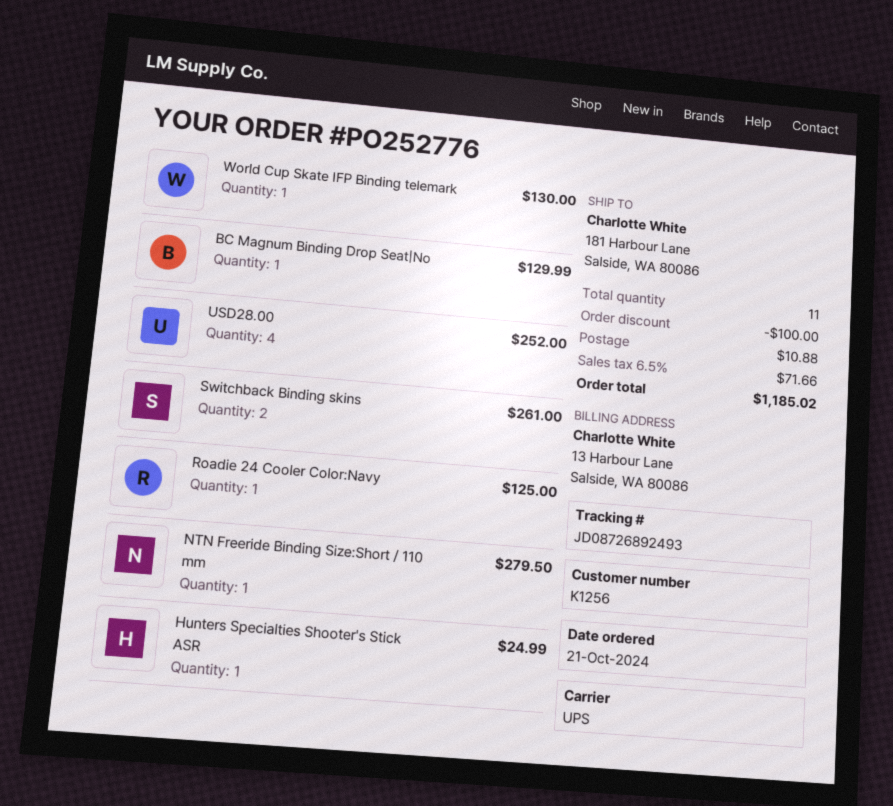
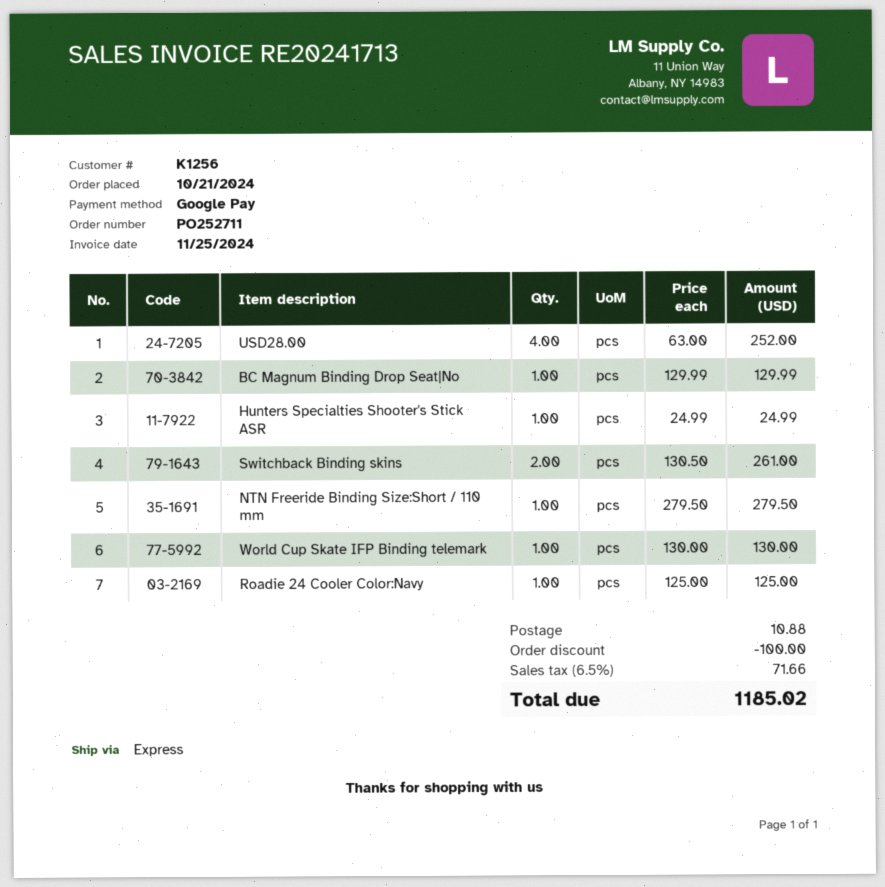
order number: PO252776 -> PO252711
shipping method: UPS -> express

